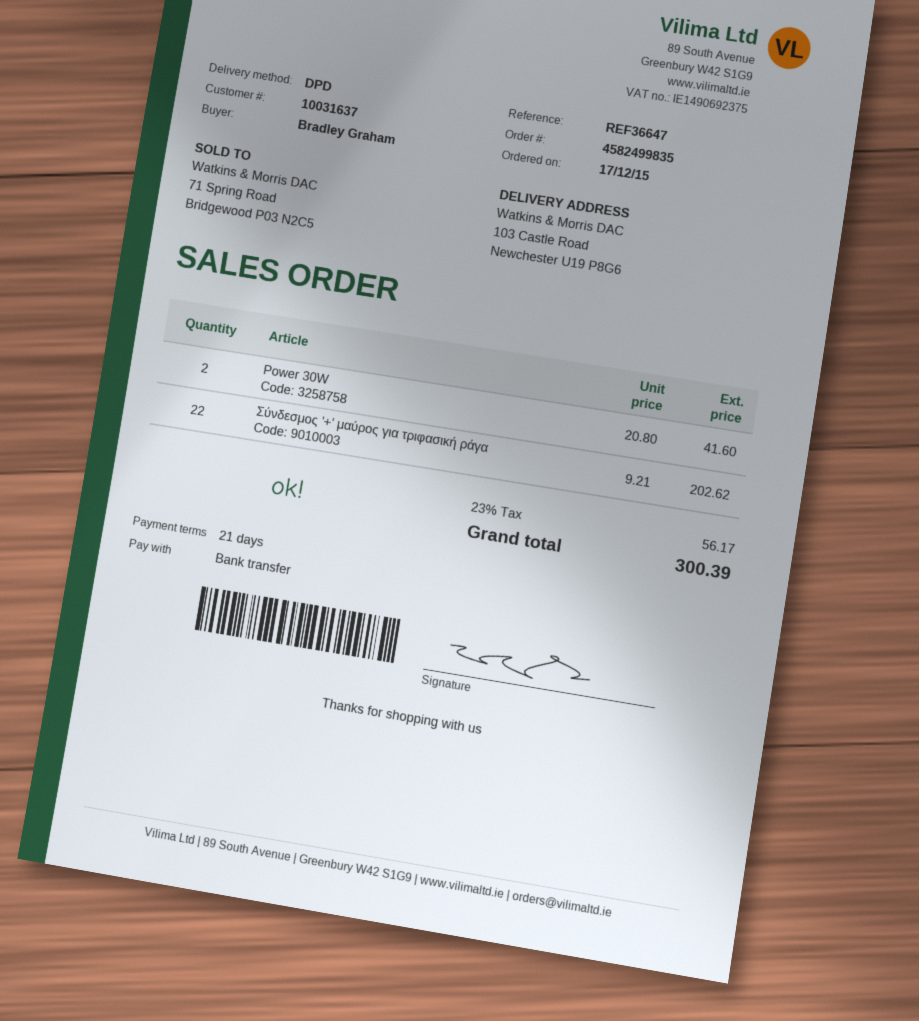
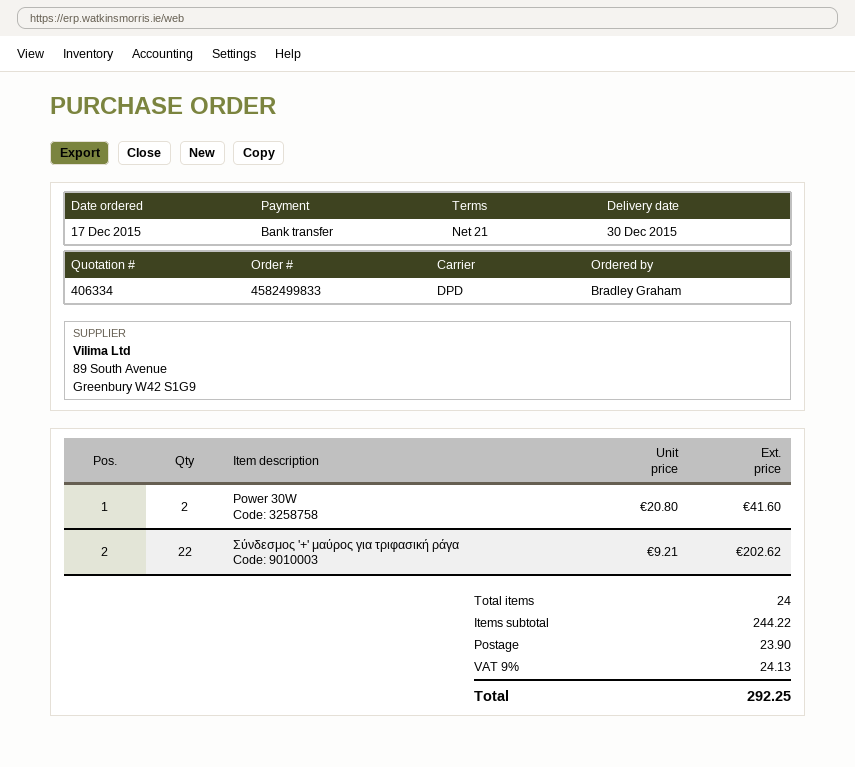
order number: 4582499835 -> 4582499833
shipping: none -> 23.90
tax: 23% = 56.17 -> 9% = 24.13
total: 300.39 -> 292.25

